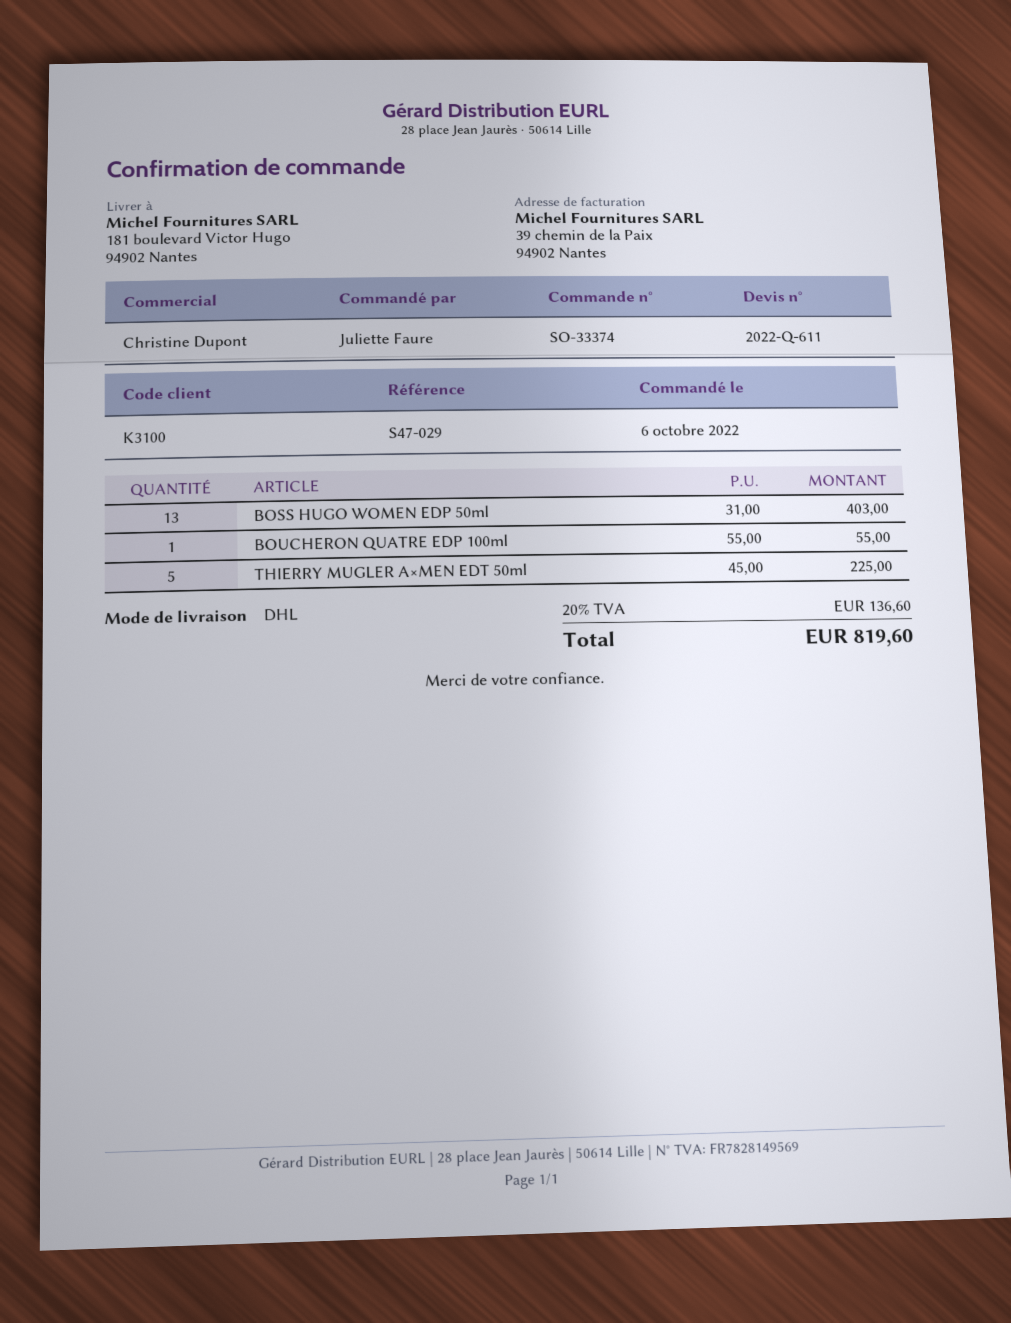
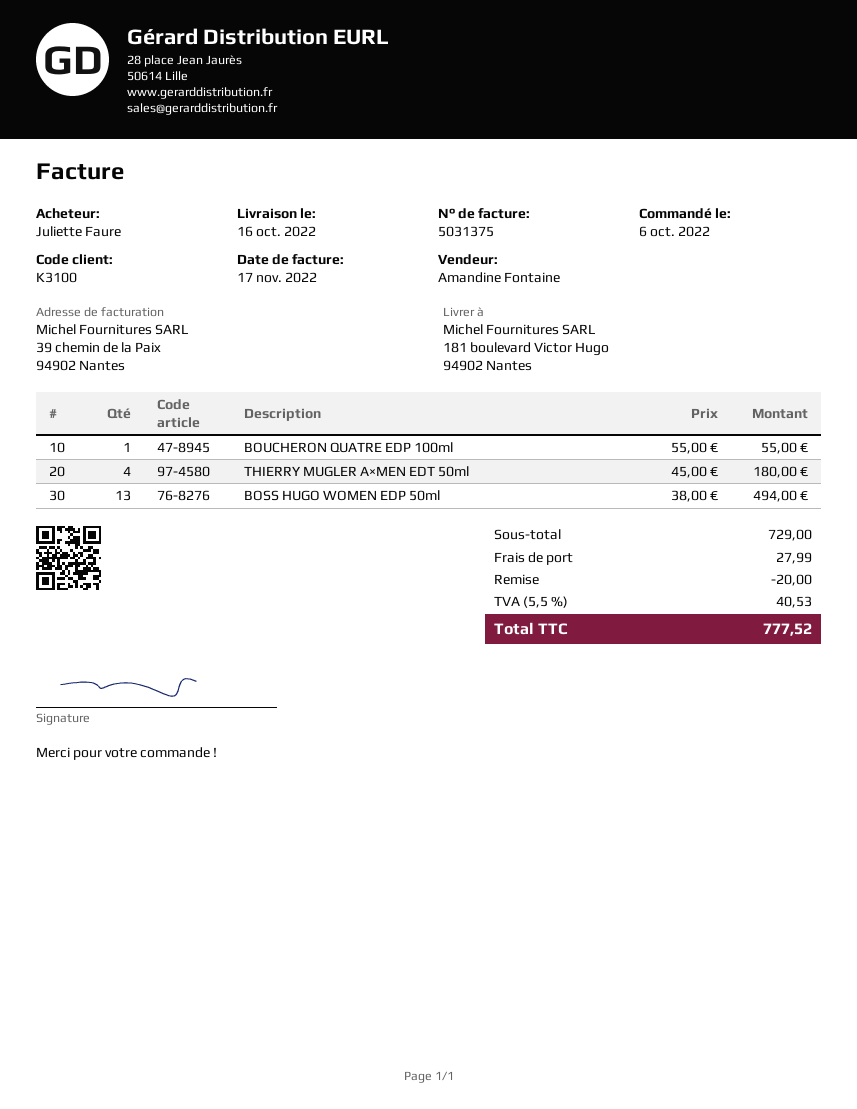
sales rep: Christine Dupont -> Amandine Fontaine
BOSS HUGO WOMEN EDP 50ml: 13 x 31.00 = 403.00 -> 13 x 38.00 = 494.00
THIERRY MUGLER A×MEN EDT 50ml: 5 x 45.00 = 225.00 -> 4 x 45.00 = 180.00
discount: none -> 20.00
shipping: none -> 27.99
tax: 20% = 136.60 -> 5.5% = 40.53
total: 819.60 -> 777.52

